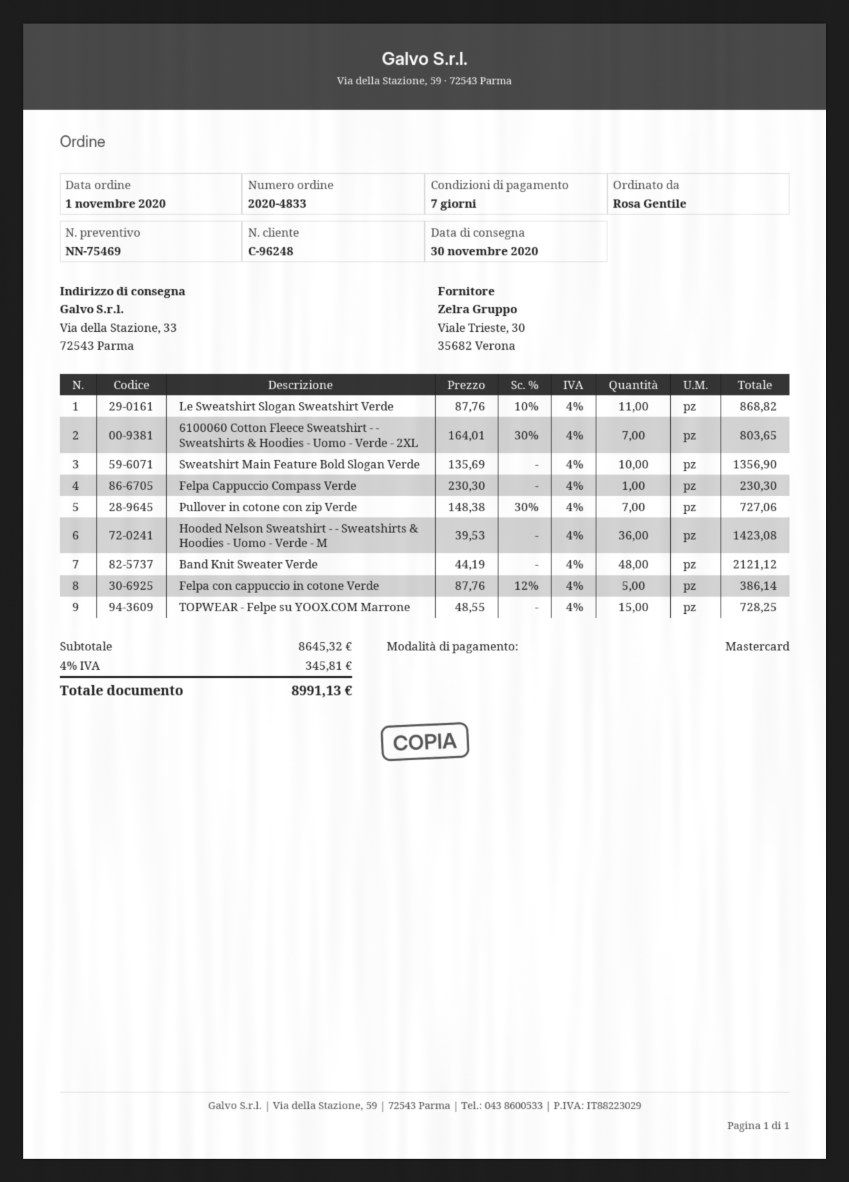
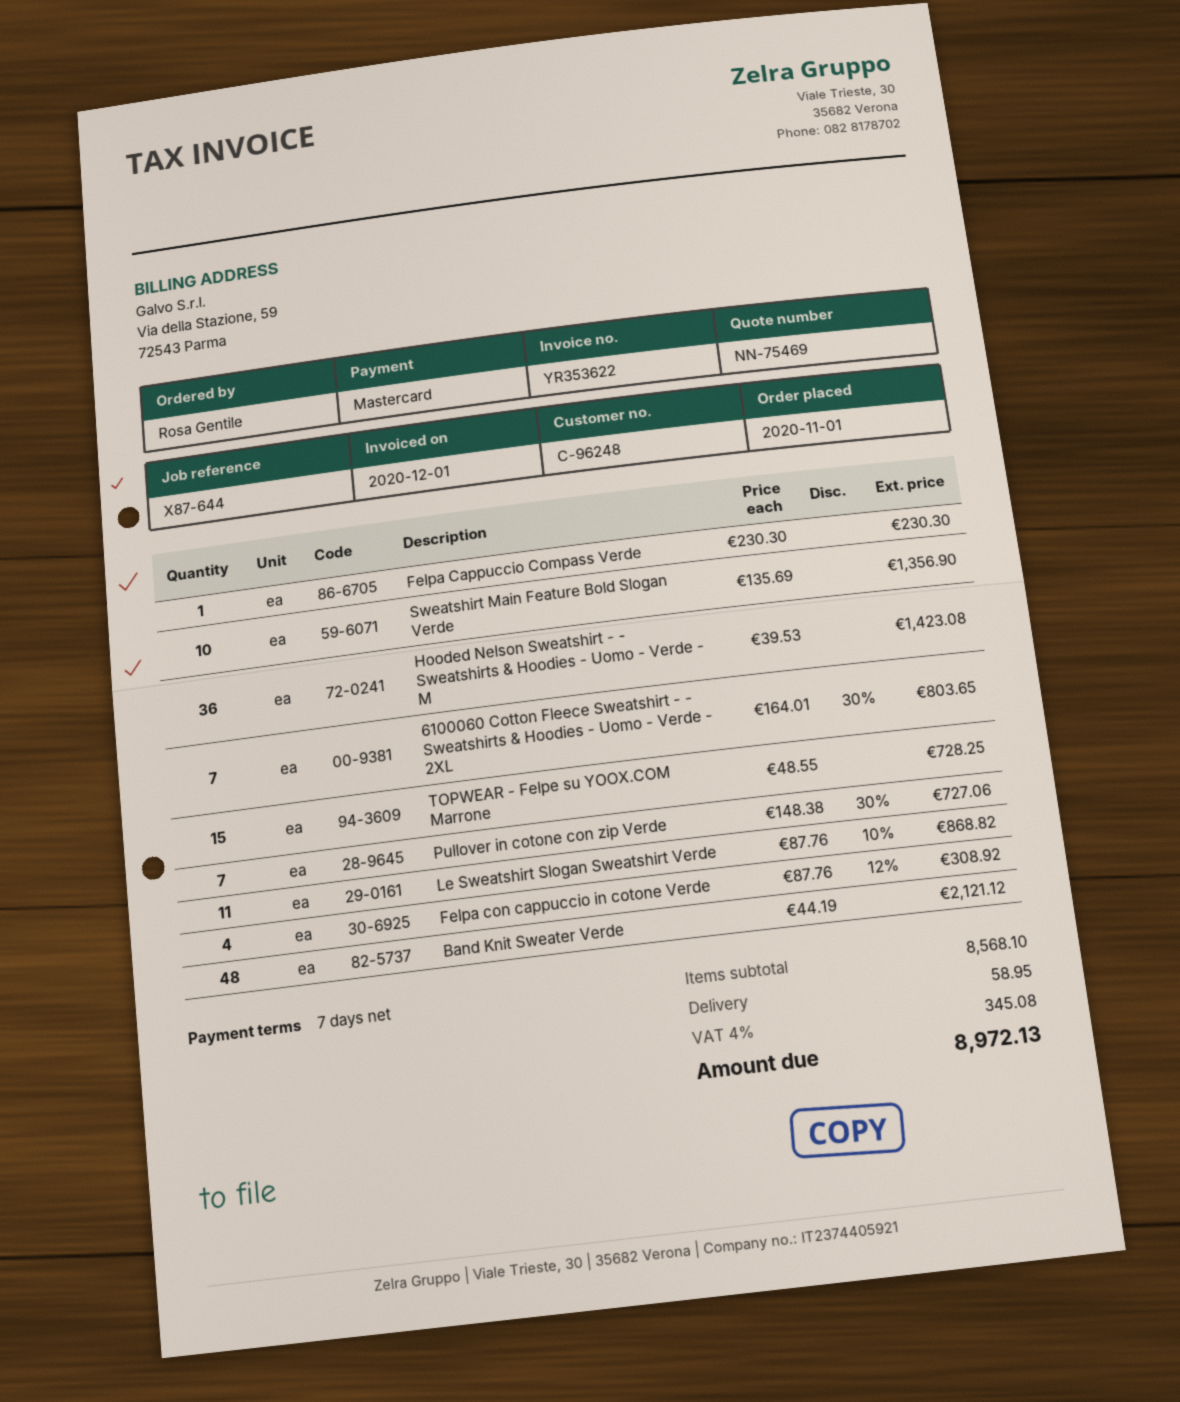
Felpa con cappuccio in cotone Verde: 5 x 87.76 - 12% = 386.14 -> 4 x 87.76 - 12% = 308.92
subtotal: 8645.32 -> 8568.10
shipping: none -> 58.95
tax: 4% = 345.81 -> 4% = 345.08
total: 8991.13 -> 8972.13

